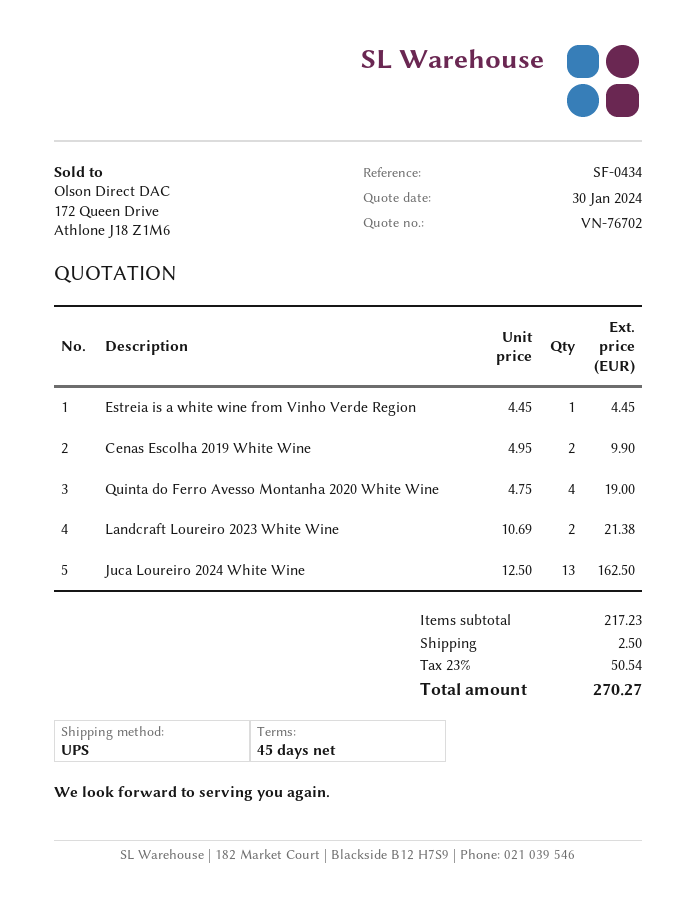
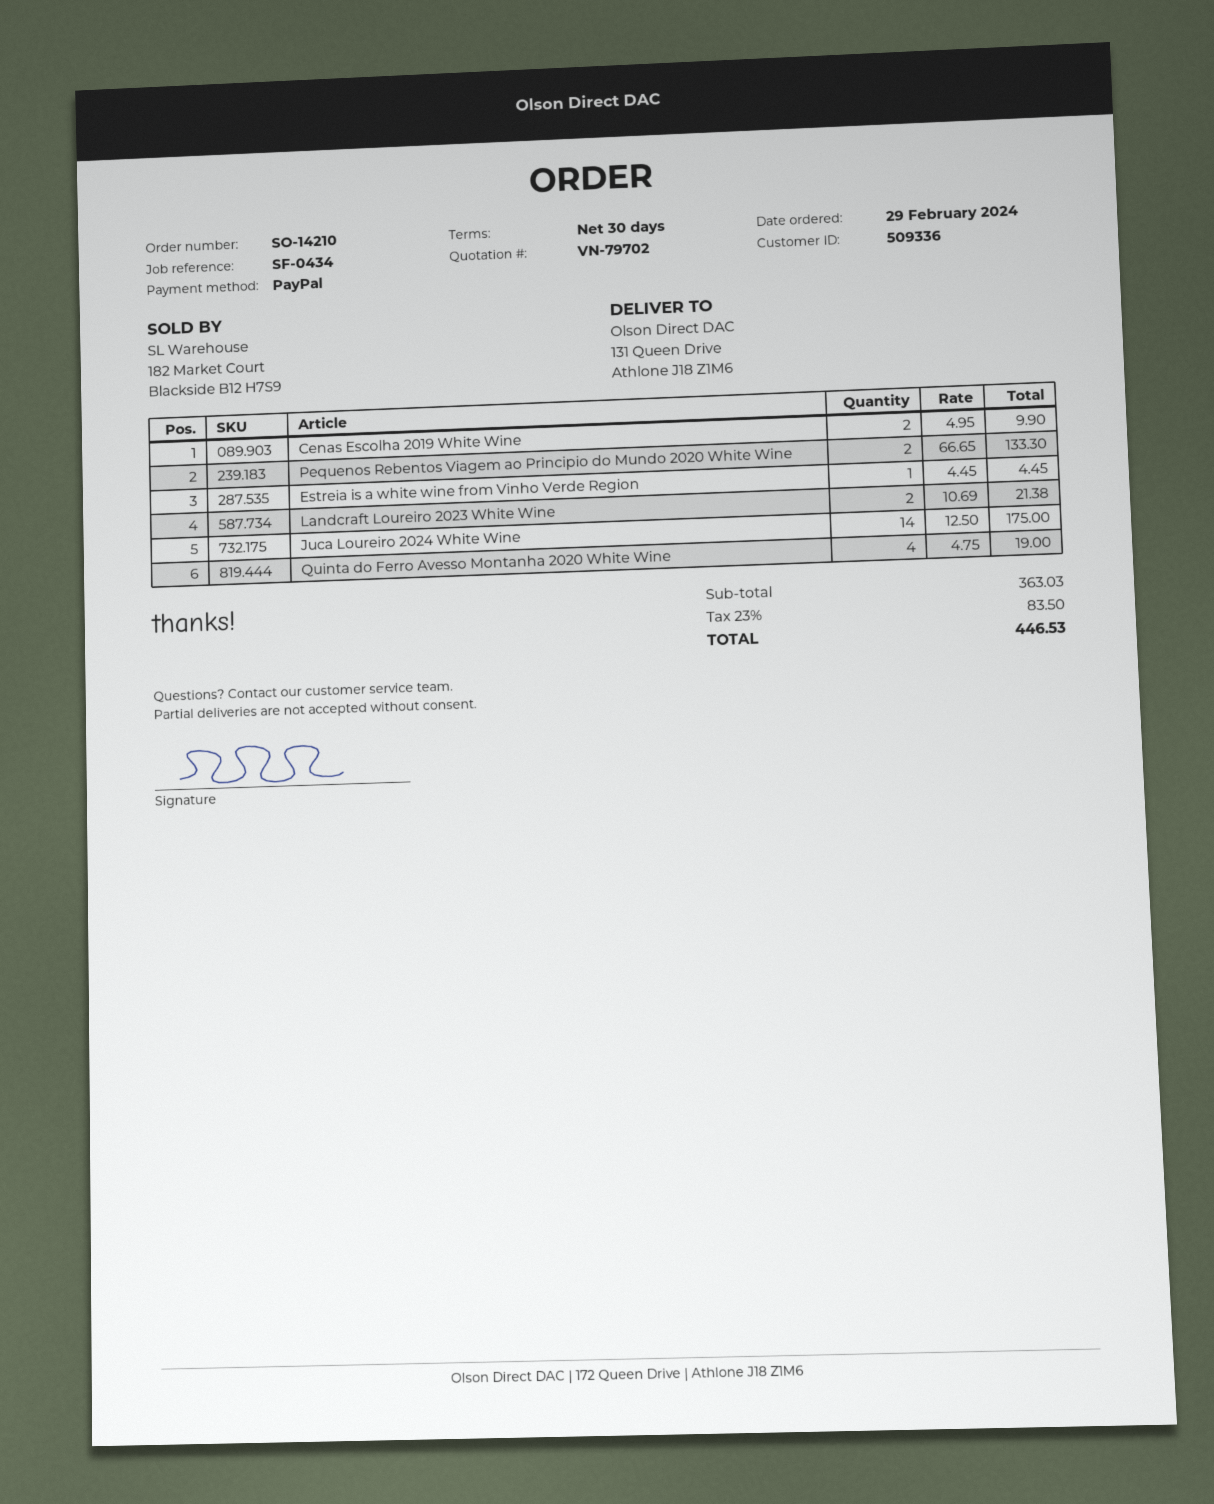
quote number: VN-76702 -> VN-79702
payment terms: 45 days -> 30 days
Juca Loureiro 2024 White Wine: 13 x 12.50 = 162.50 -> 14 x 12.50 = 175.00
Pequenos Rebentos Viagem ao Principio do Mundo 2020 White Wine: none -> 2 x 66.65 = 133.30
subtotal: 217.23 -> 363.03
shipping: 2.50 -> none
tax: 23% = 50.54 -> 23% = 83.50
total: 270.27 -> 446.53

